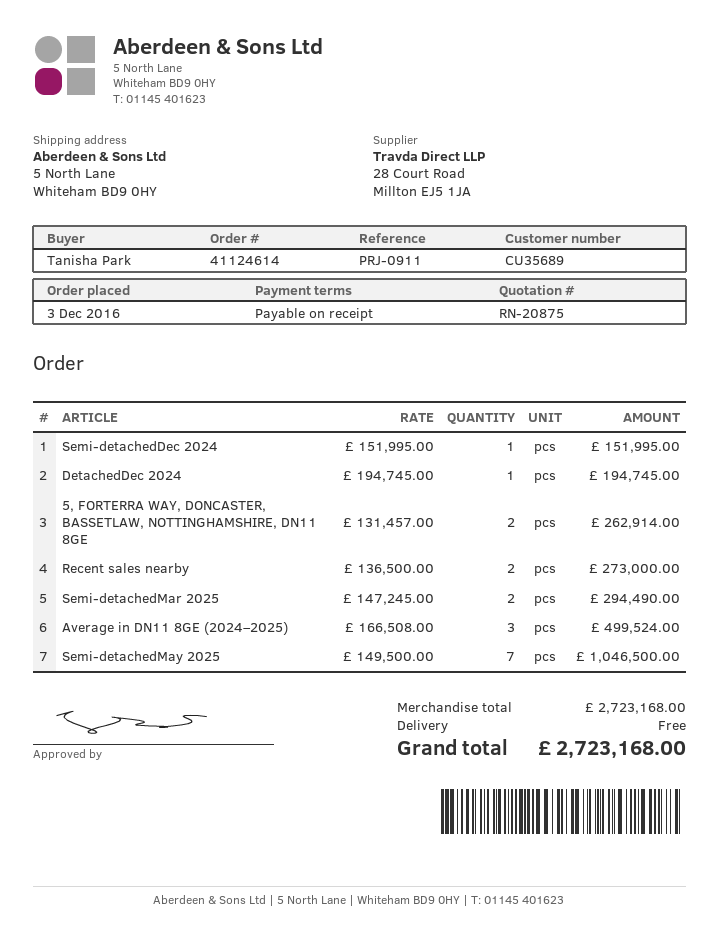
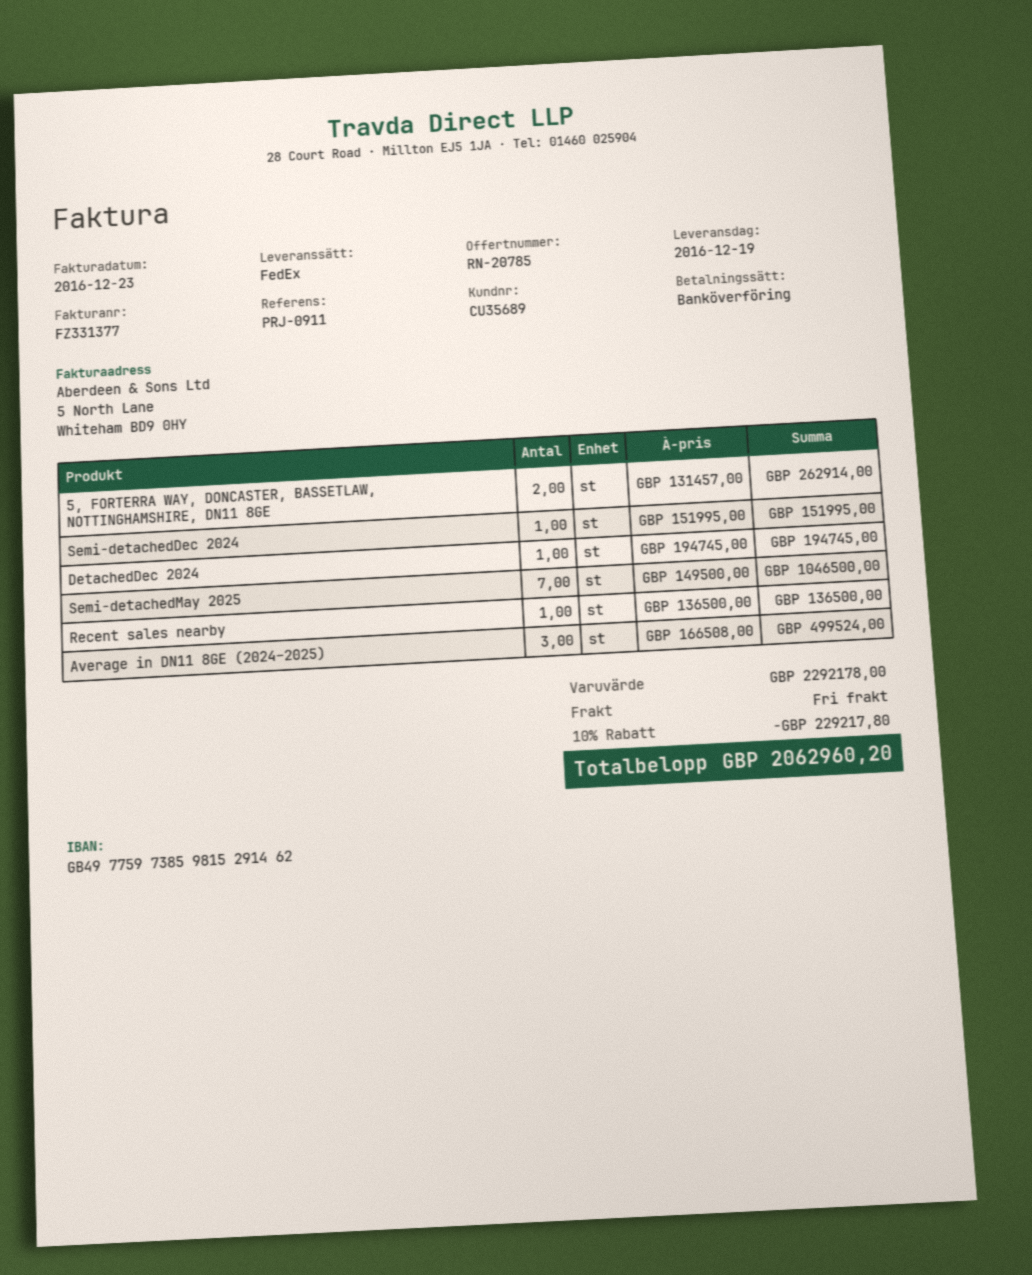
quote number: RN-20875 -> RN-20785
Recent sales nearby: 2 x 136500.00 = 273000.00 -> 1 x 136500.00 = 136500.00
Semi-detachedMar 2025: 2 x 147245.00 = 294490.00 -> none
subtotal: 2723168.00 -> 2292178.00
discount: none -> 10% = 229217.80
total: 2723168.00 -> 2062960.20

